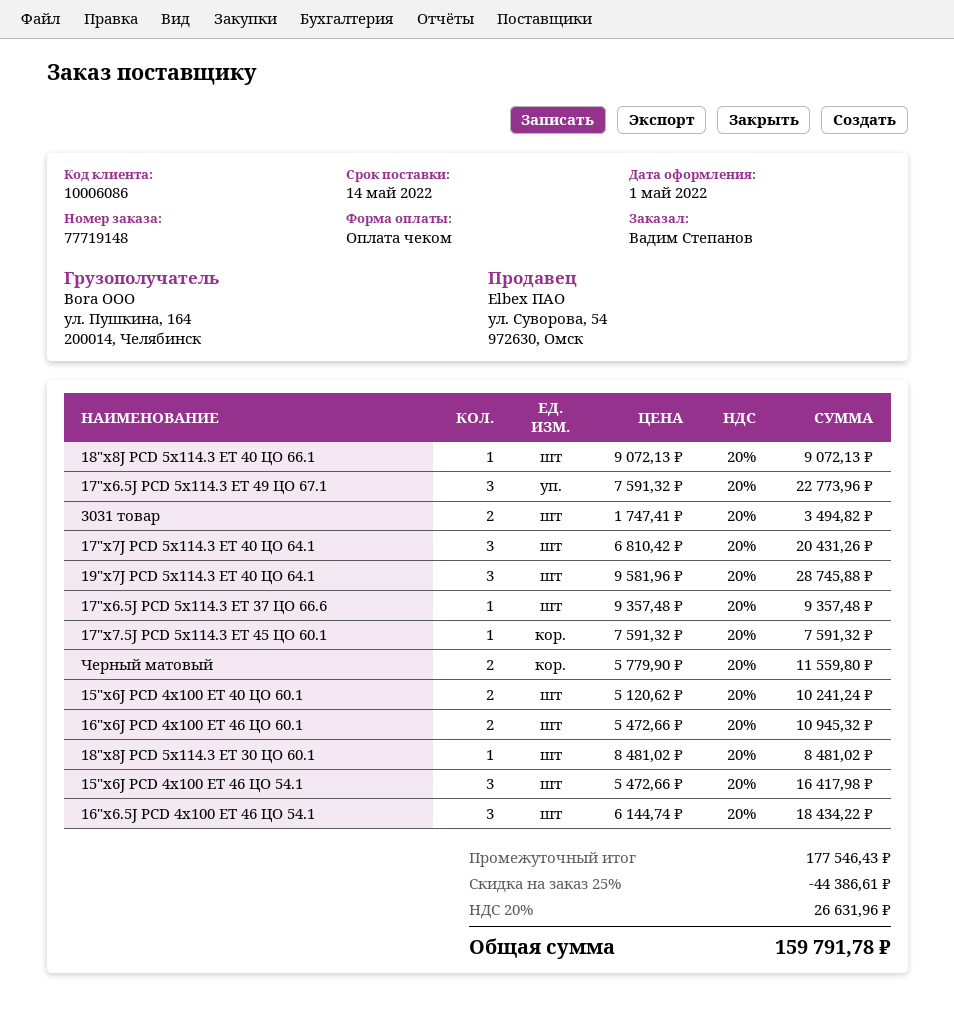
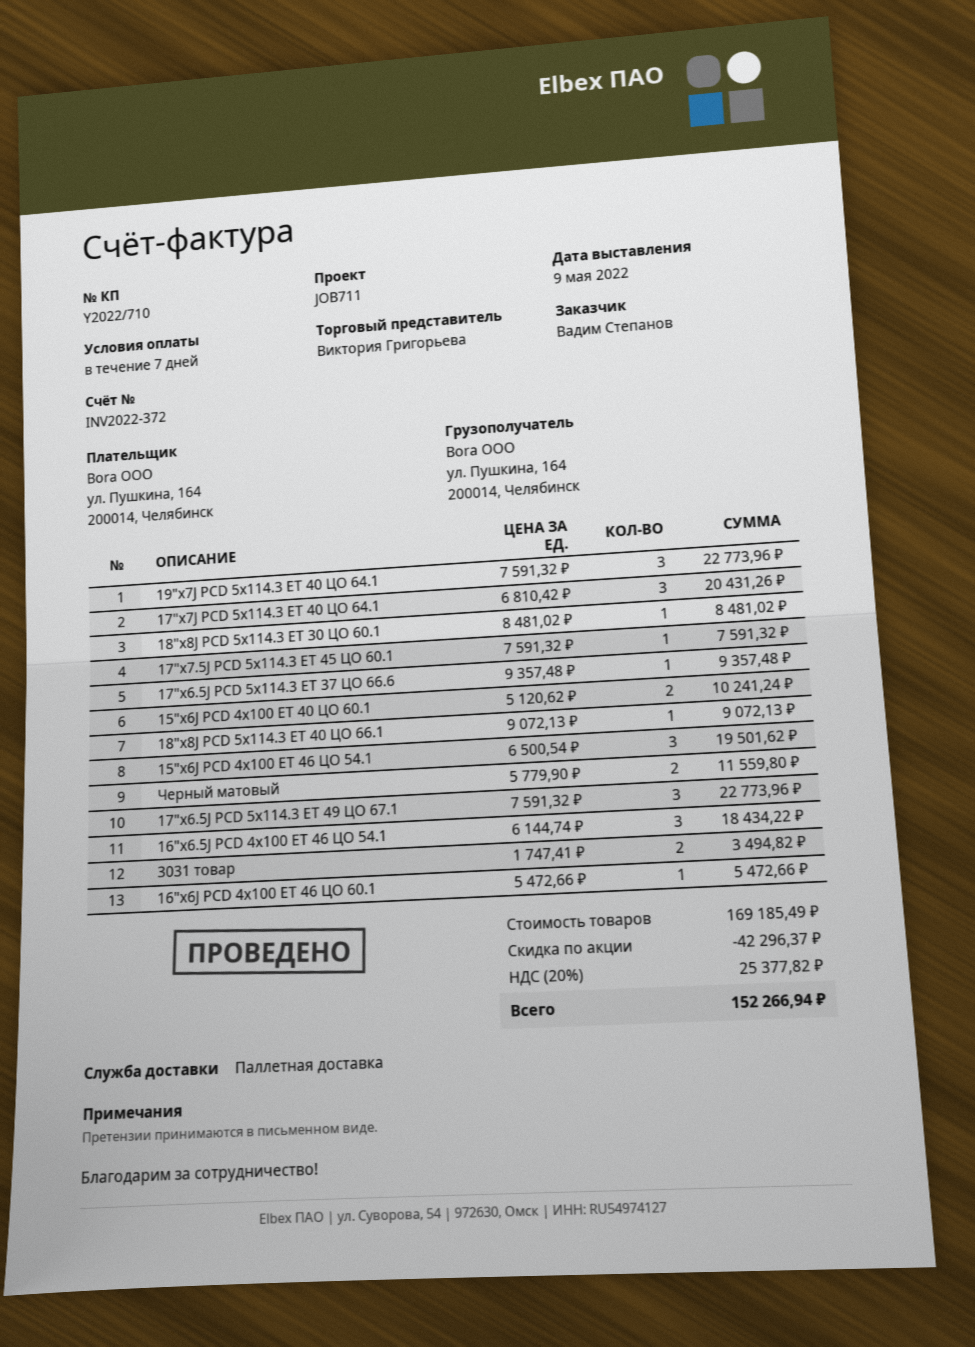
19"x7J PCD 5x114.3 ЕТ 40 ЦО 64.1: 3 x 9581.96 = 28745.88 -> 3 x 7591.32 = 22773.96
16"x6J PCD 4x100 ЕТ 46 ЦО 60.1: 2 x 5472.66 = 10945.32 -> 1 x 5472.66 = 5472.66
15"x6J PCD 4x100 ЕТ 46 ЦО 54.1: 3 x 5472.66 = 16417.98 -> 3 x 6500.54 = 19501.62
subtotal: 177546.43 -> 169185.49
discount: 44386.61 -> 42296.37
tax: 20% = 26631.96 -> 20% = 25377.82
total: 159791.78 -> 152266.94

